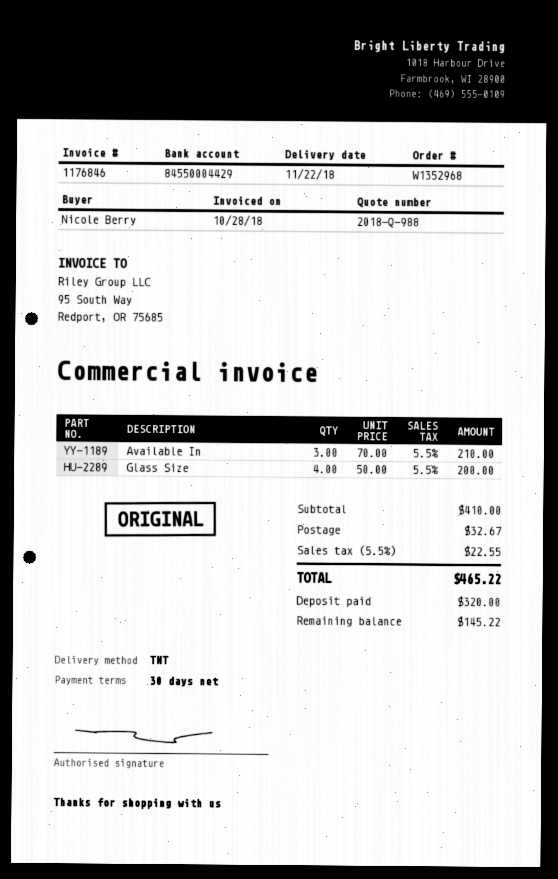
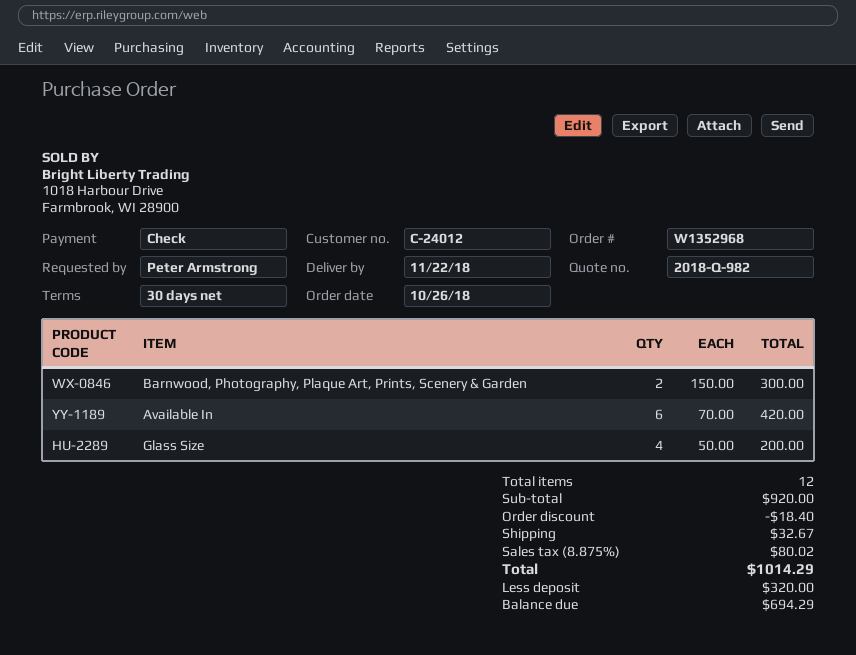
quote number: 2018-Q-988 -> 2018-Q-982
ordered by: Nicole Berry -> Peter Armstrong
Available In: 3 x 70.00 = 210.00 -> 6 x 70.00 = 420.00
Barnwood, Photography, Plaque Art, Prints, Scenery & Garden: none -> 2 x 150.00 = 300.00
subtotal: 410.00 -> 920.00
discount: none -> 18.40
tax: 5.5% = 22.55 -> 8.875% = 80.02
total: 465.22 -> 1014.29
balance: 145.22 -> 694.29

